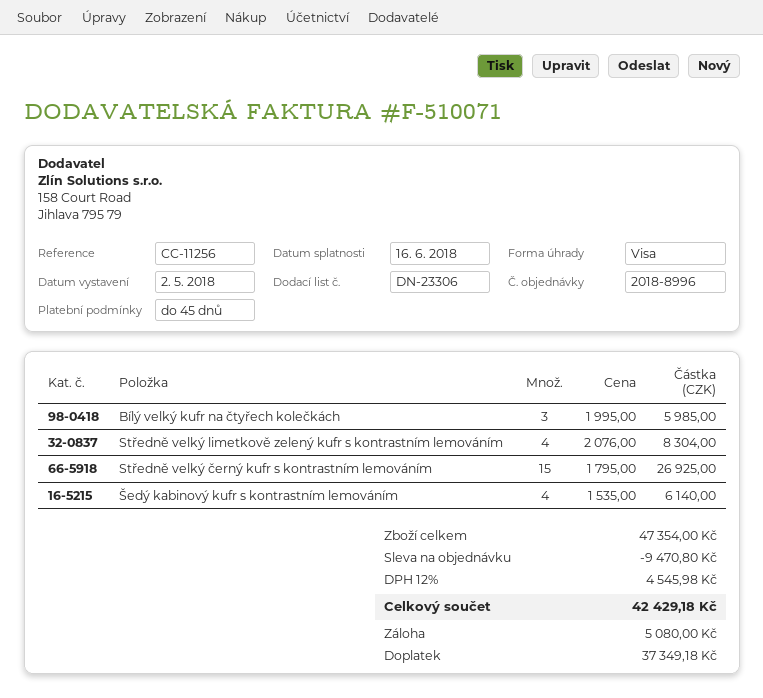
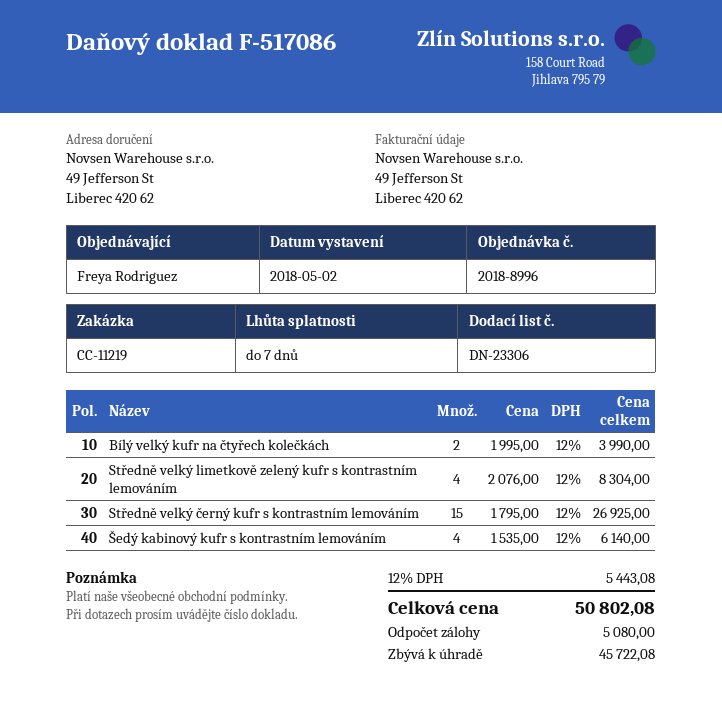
invoice number: F-510071 -> F-517086
payment terms: 45 days -> 7 days
reference: CC-11256 -> CC-11219
Bílý velký kufr na čtyřech kolečkách: 3 x 1995.00 = 5985.00 -> 2 x 1995.00 = 3990.00
discount: 9470.80 -> none
tax: 12% = 4545.98 -> 12% = 5443.08
total: 42429.18 -> 50802.08
balance: 37349.18 -> 45722.08

